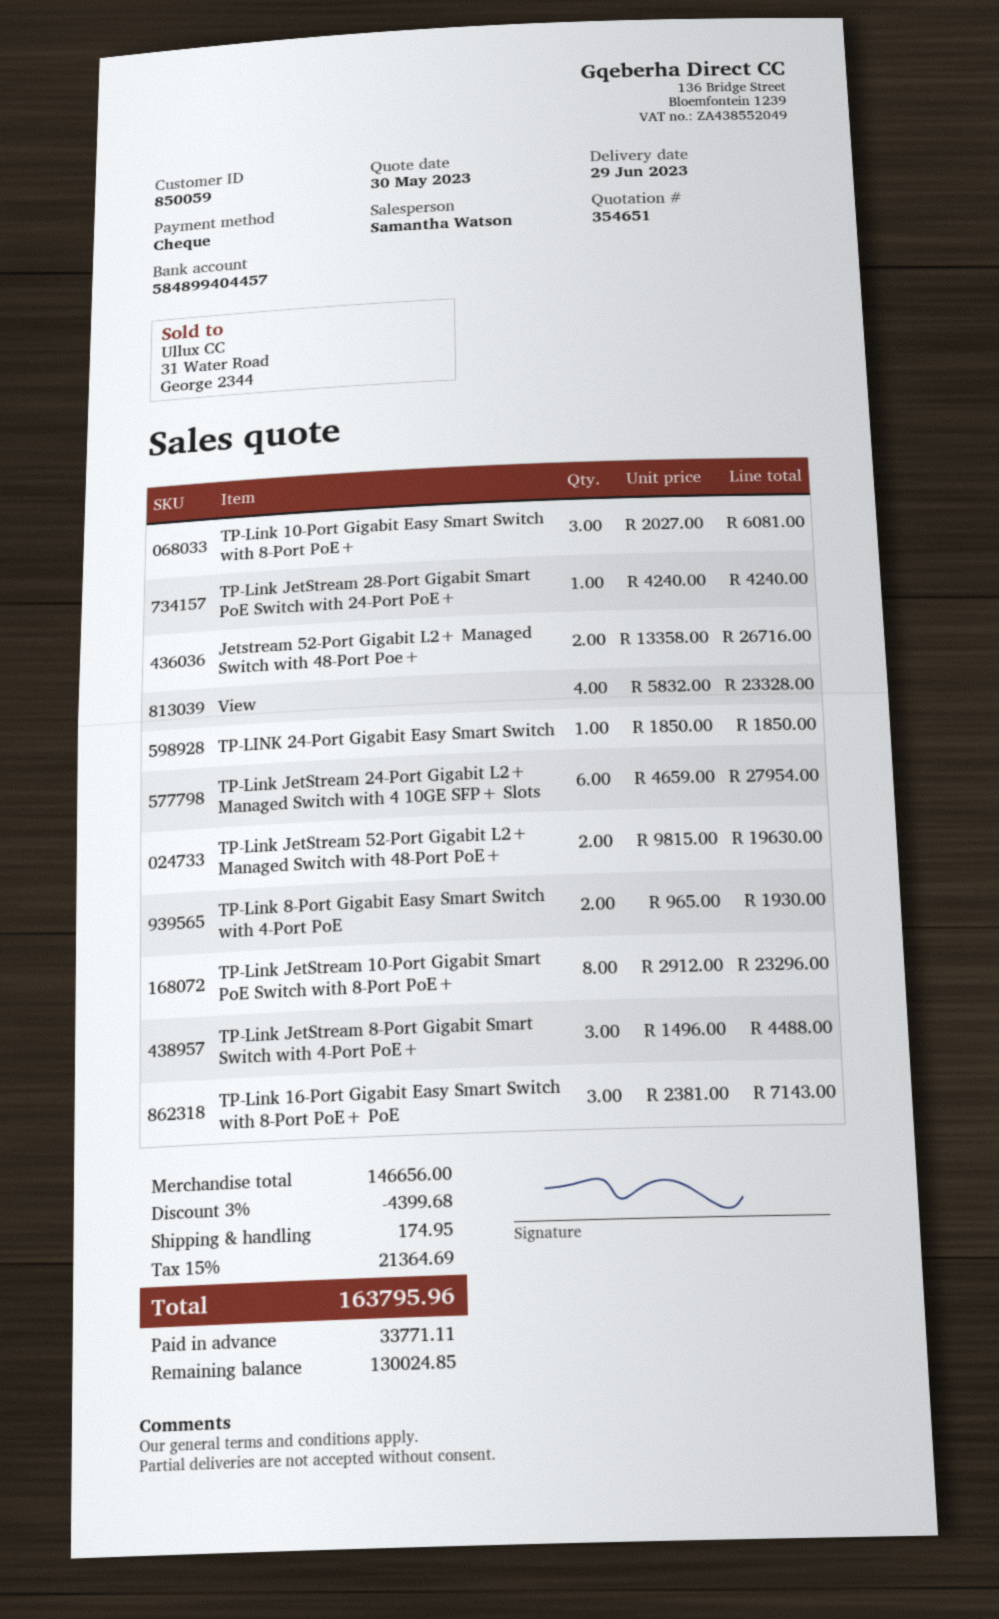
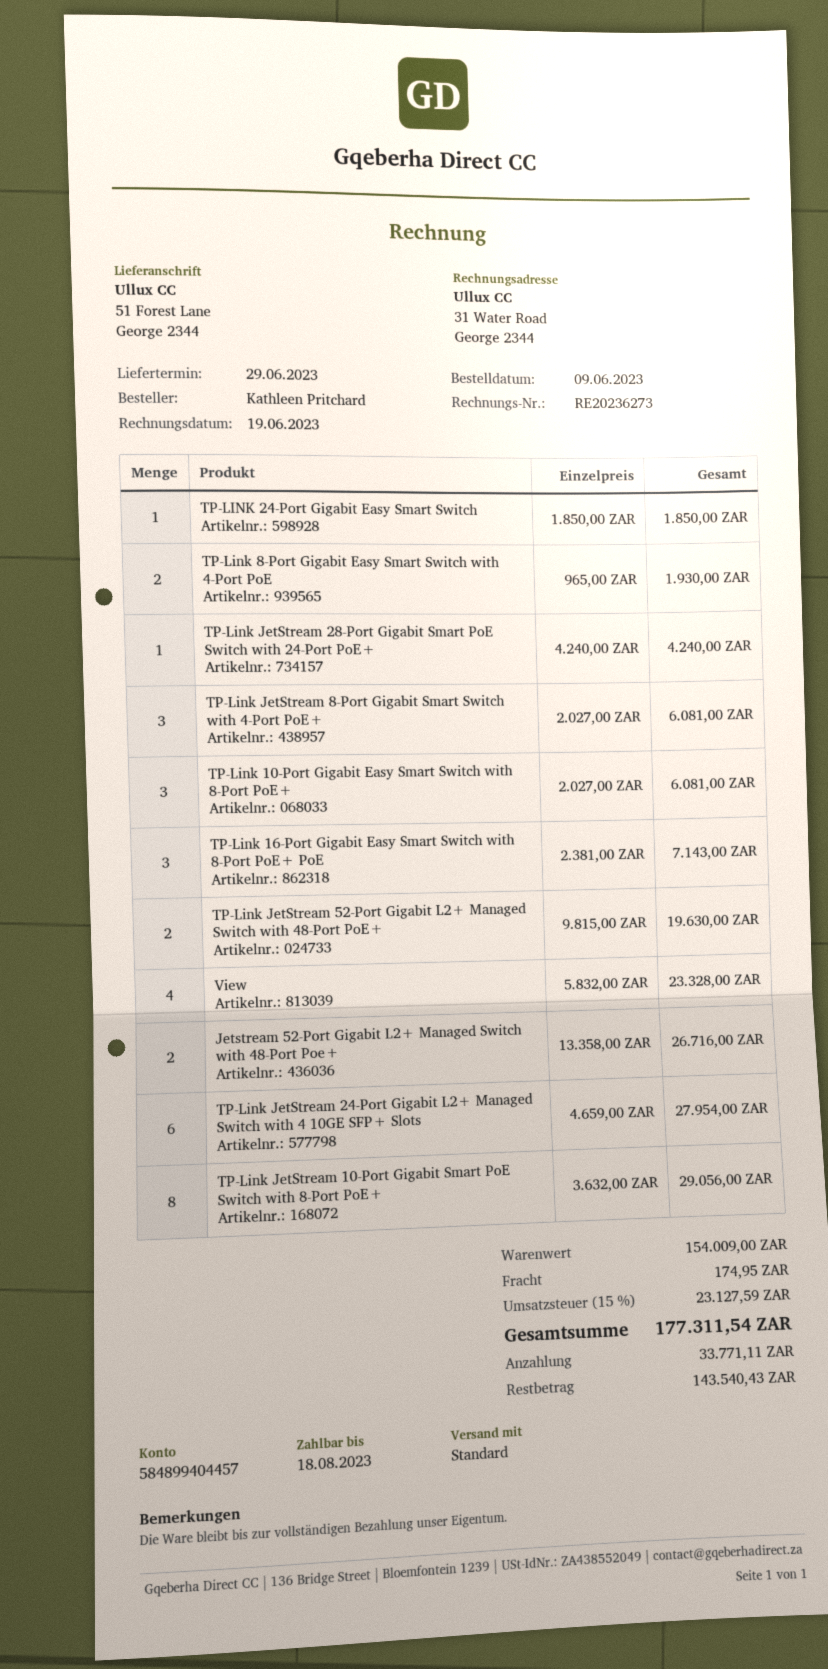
TP-Link JetStream 10-Port Gigabit Smart PoE Switch with 8-Port PoE+: 8 x 2912.00 = 23296.00 -> 8 x 3632.00 = 29056.00
TP-Link JetStream 8-Port Gigabit Smart Switch with 4-Port PoE+: 3 x 1496.00 = 4488.00 -> 3 x 2027.00 = 6081.00
subtotal: 146656.00 -> 154009.00
discount: 3% = 4399.68 -> none
tax: 15% = 21364.69 -> 15% = 23127.59
total: 163795.96 -> 177311.54
balance: 130024.85 -> 143540.43

